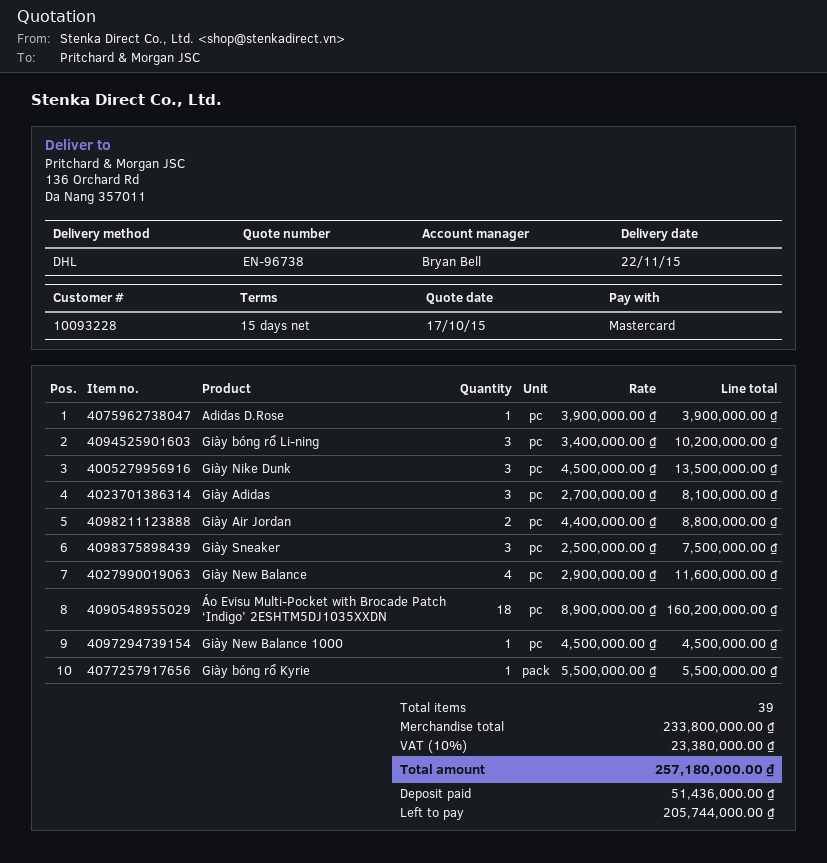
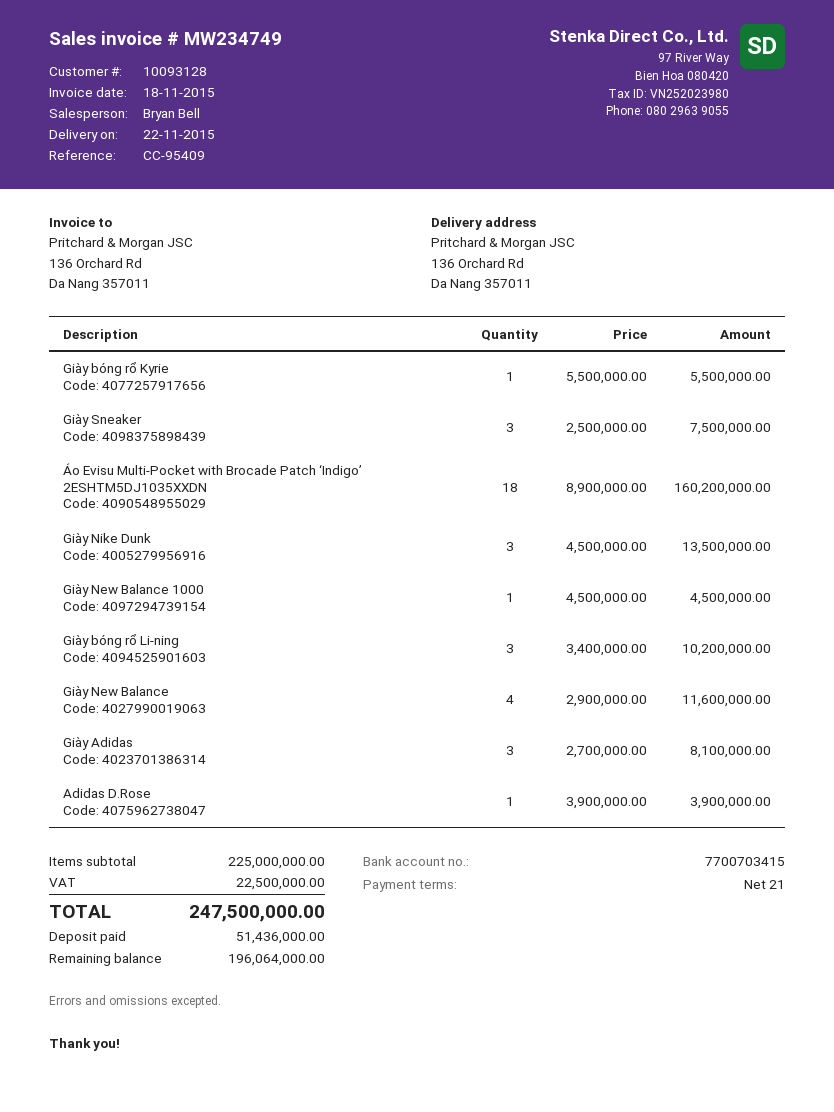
payment terms: 15 days -> 21 days
customer number: 10093228 -> 10093128
Giày Air Jordan: 2 x 4400000.00 = 8800000.00 -> none
subtotal: 233800000.00 -> 225000000.00
tax: 23380000.00 -> 22500000.00
total: 257180000.00 -> 247500000.00
balance: 205744000.00 -> 196064000.00

